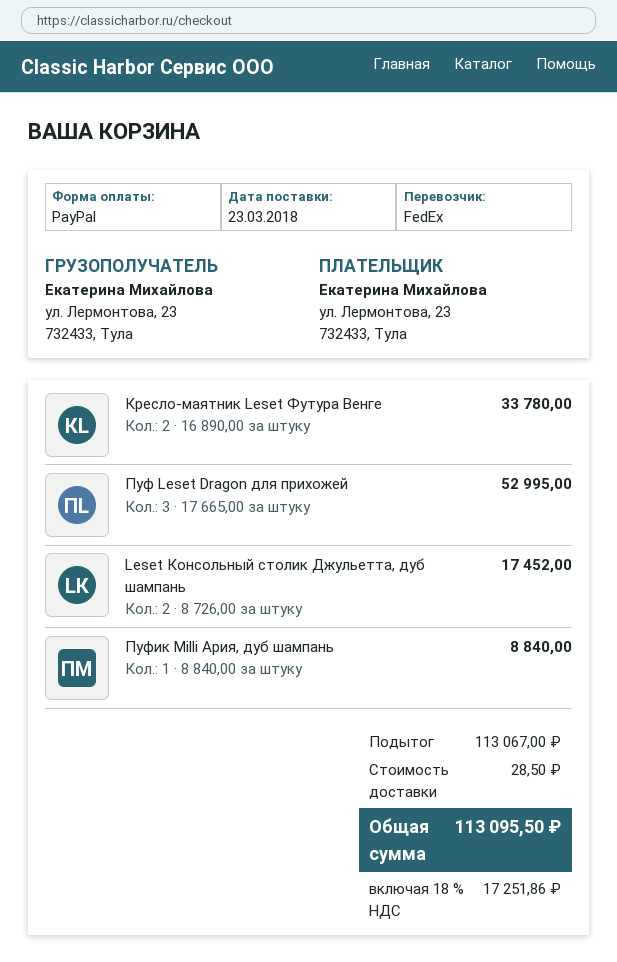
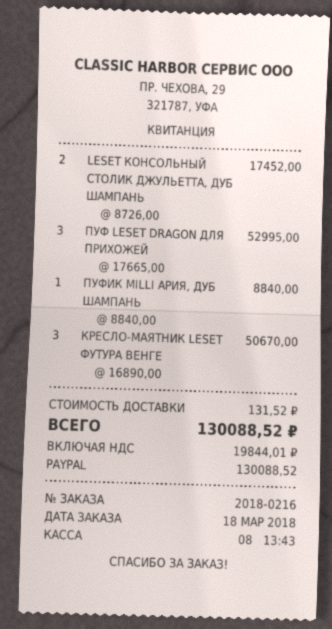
Кресло-маятник Leset Футура Венге: 2 x 16890.00 = 33780.00 -> 3 x 16890.00 = 50670.00
shipping: 28.50 -> 131.52
tax: 17251.86 -> 19844.01
total: 113095.50 -> 130088.52

